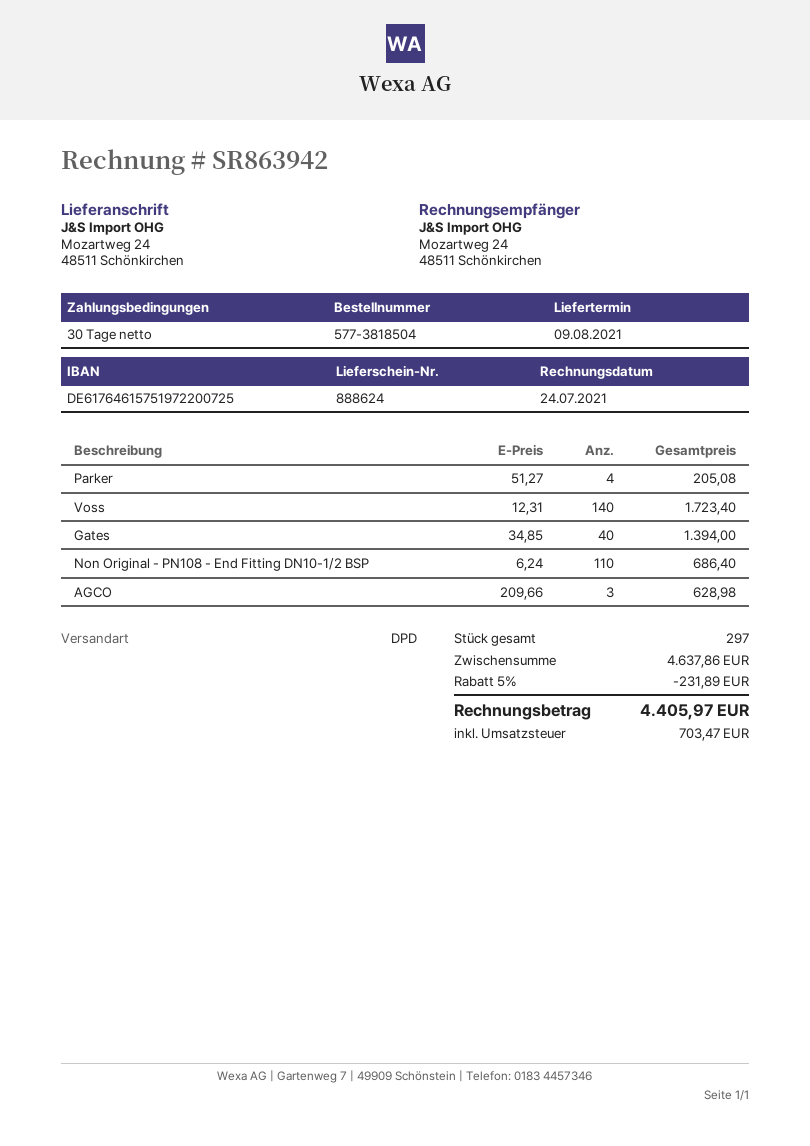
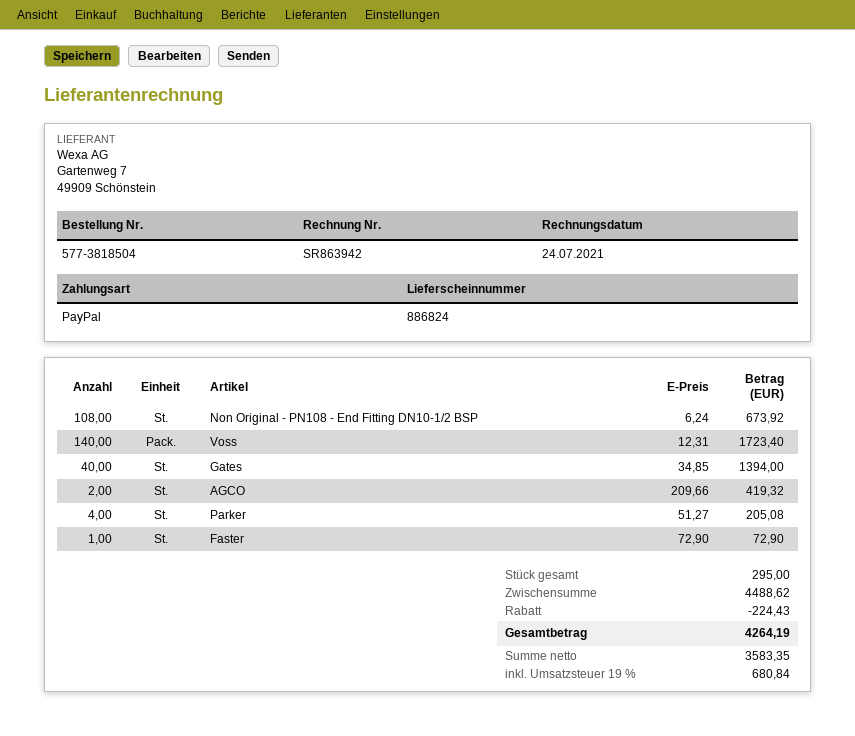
delivery note number: 888624 -> 886824
Non Original - PN108 - End Fitting DN10-1/2 BSP: 110 x 6.24 = 686.40 -> 108 x 6.24 = 673.92
AGCO: 3 x 209.66 = 628.98 -> 2 x 209.66 = 419.32
Faster: none -> 1 x 72.90 = 72.90
total quantity: 297 -> 295
subtotal: 4637.86 -> 4488.62
discount: 231.89 -> 224.43
tax: 703.47 -> 680.84
total: 4405.97 -> 4264.19

